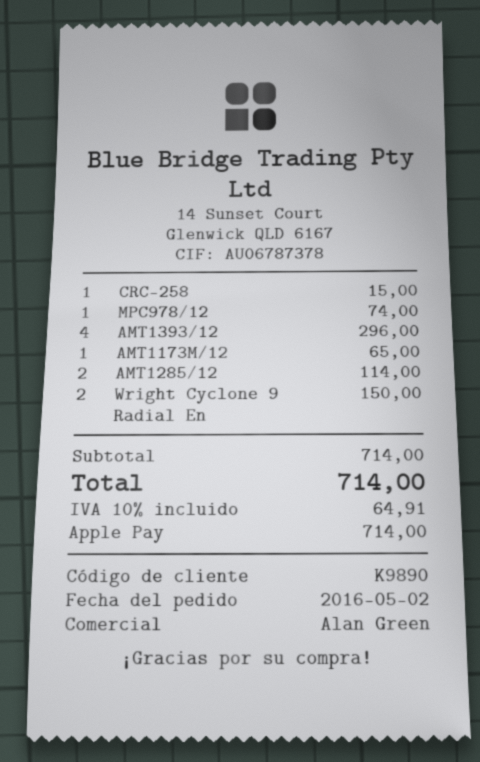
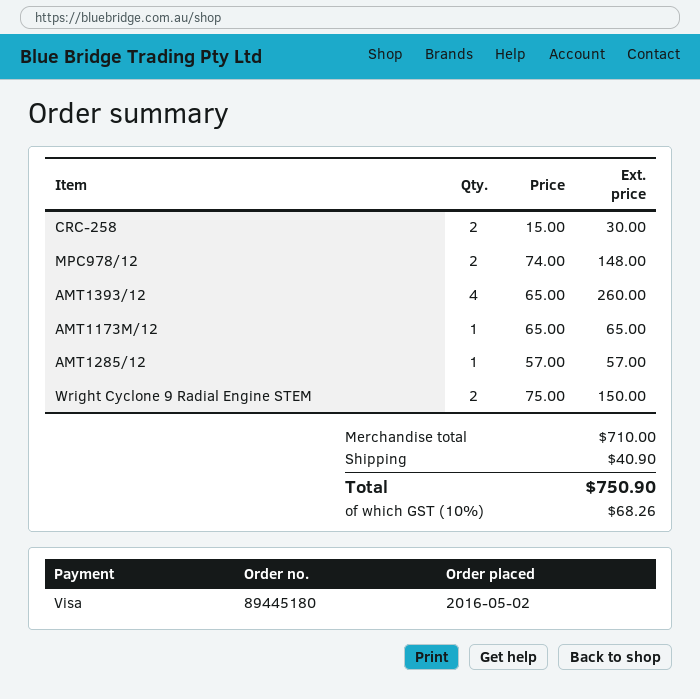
payment method: Apple Pay -> Visa
CRC-258: 1 for 15.00 -> 2 for 30.00
MPC978/12: 1 for 74.00 -> 2 for 148.00
AMT1393/12: 4 for 296.00 -> 4 for 260.00
AMT1285/12: 2 for 114.00 -> 1 for 57.00
subtotal: 714.00 -> 710.00
shipping: none -> 40.90
tax: 10% = 64.91 -> 10% = 68.26
total: 714.00 -> 750.90

